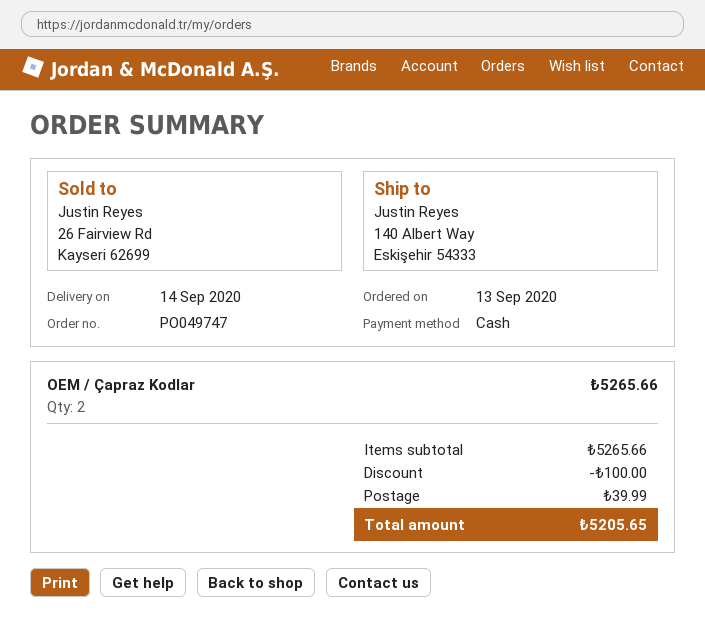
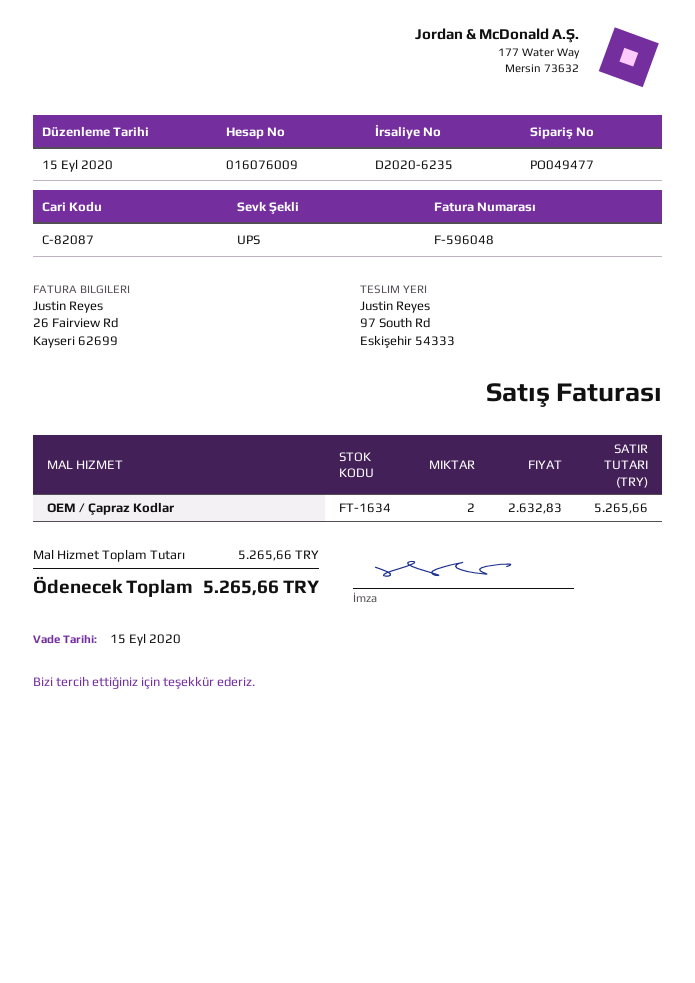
order number: PO049747 -> PO049477
ship to: 140 Albert Way, Eskişehir 54333 -> 97 South Rd, Eskişehir 54333
discount: 100.00 -> none
shipping: 39.99 -> none
total: 5205.65 -> 5265.66

